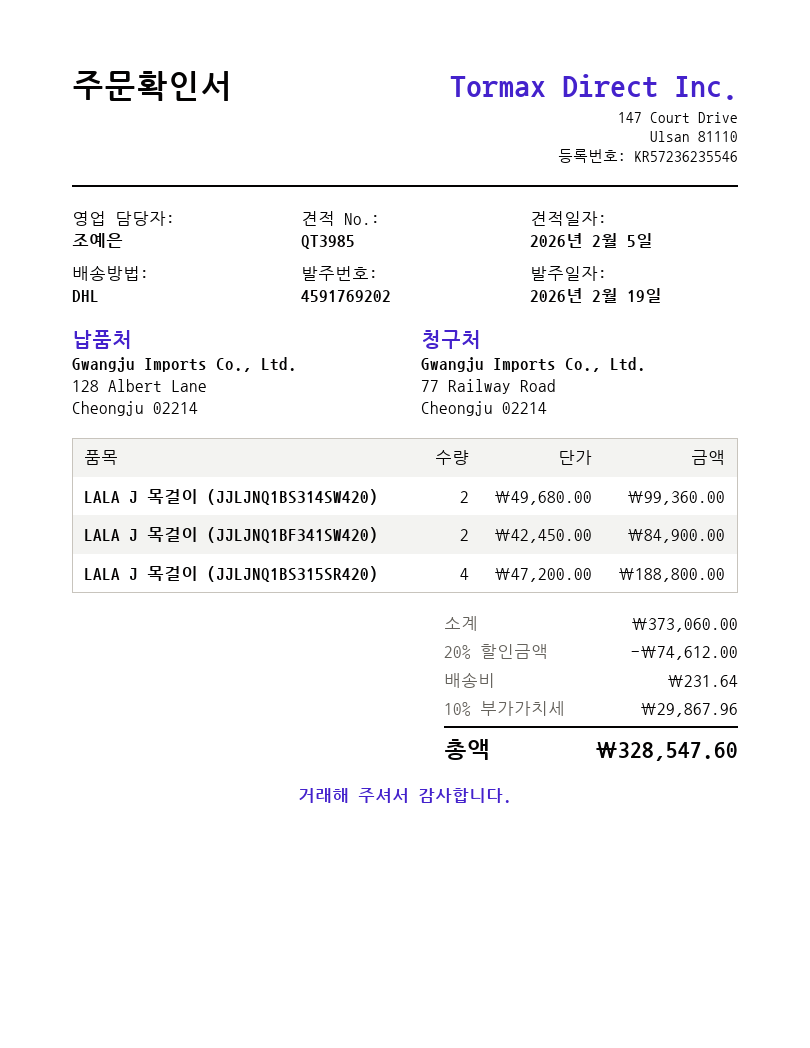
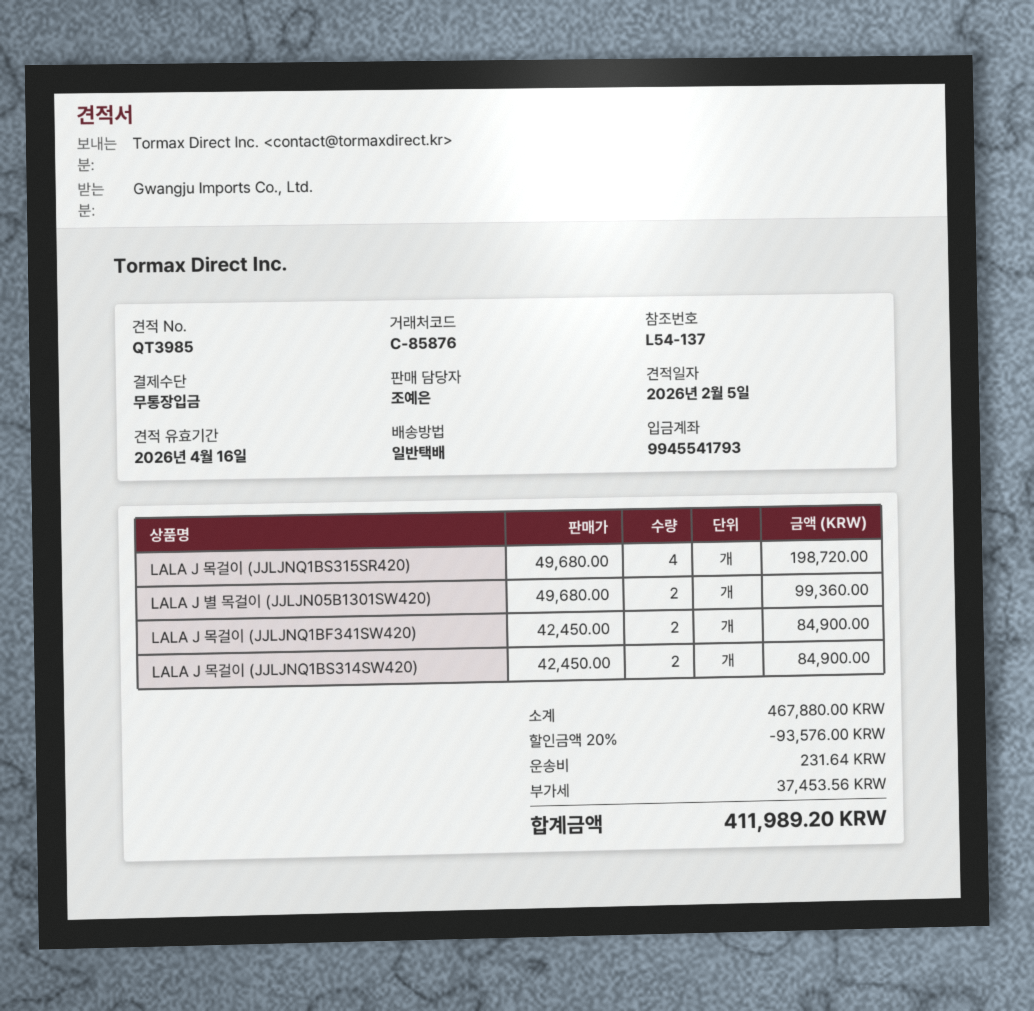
shipping method: DHL -> standard
LALA J 목걸이 (JJLJNQ1BS314SW420): 2 x 49680.00 = 99360.00 -> 2 x 42450.00 = 84900.00
LALA J 목걸이 (JJLJNQ1BS315SR420): 4 x 47200.00 = 188800.00 -> 4 x 49680.00 = 198720.00
LALA J 별 목걸이 (JJLJN05B1301SW420): none -> 2 x 49680.00 = 99360.00
subtotal: 373060.00 -> 467880.00
discount: 20% = 74612.00 -> 20% = 93576.00
tax: 29867.96 -> 37453.56
total: 328547.60 -> 411989.20

